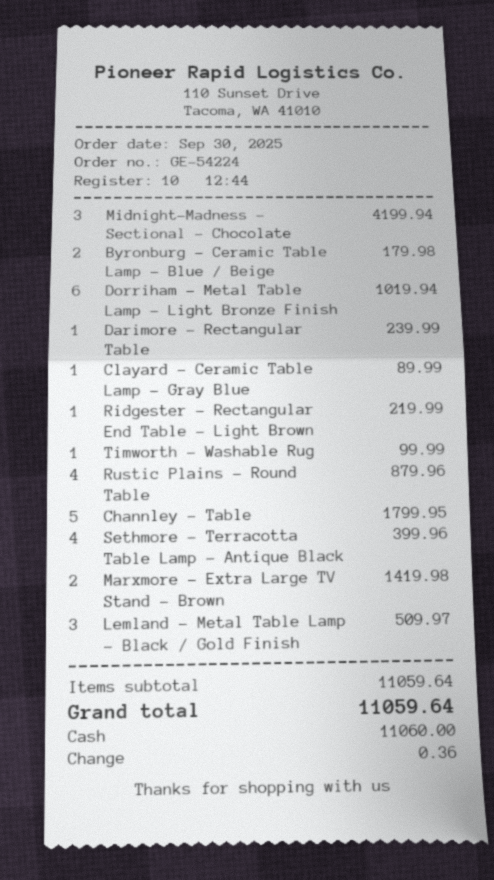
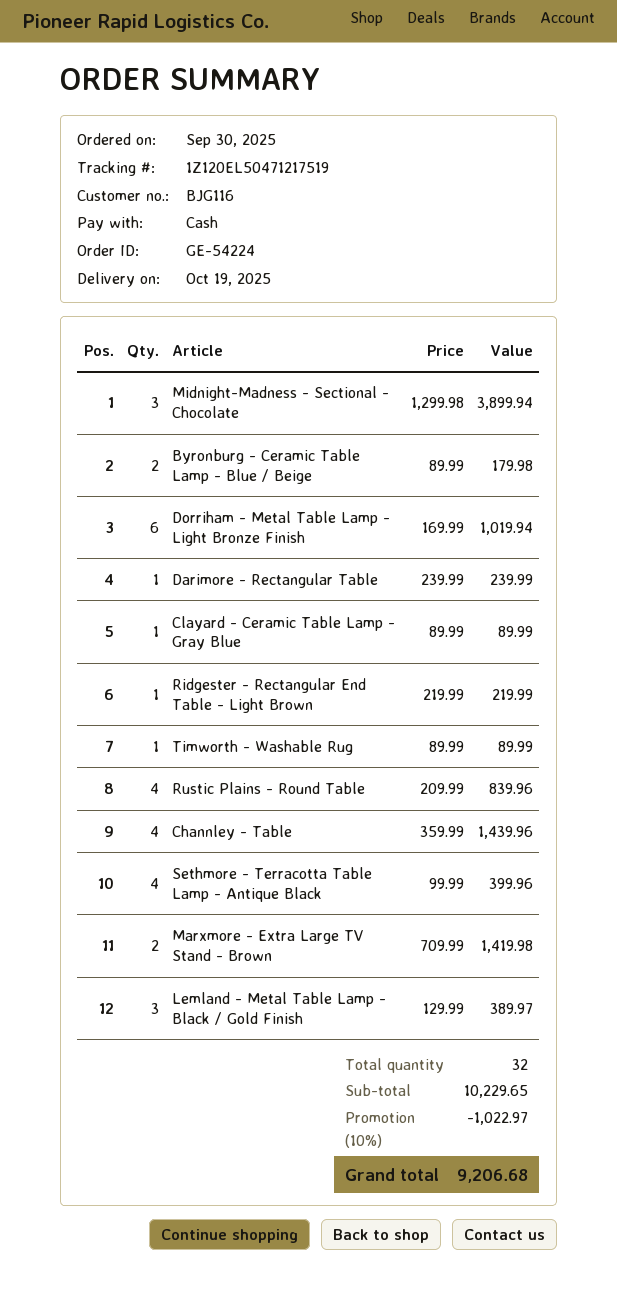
Midnight-Madness - Sectional - Chocolate: 3 for 4199.94 -> 3 for 3899.94
Timworth - Washable Rug: 1 for 99.99 -> 1 for 89.99
Rustic Plains - Round Table: 4 for 879.96 -> 4 for 839.96
Channley - Table: 5 for 1799.95 -> 4 for 1439.96
Lemland - Metal Table Lamp - Black / Gold Finish: 3 for 509.97 -> 3 for 389.97
subtotal: 11059.64 -> 10229.65
discount: none -> 10% = 1022.97
total: 11059.64 -> 9206.68

